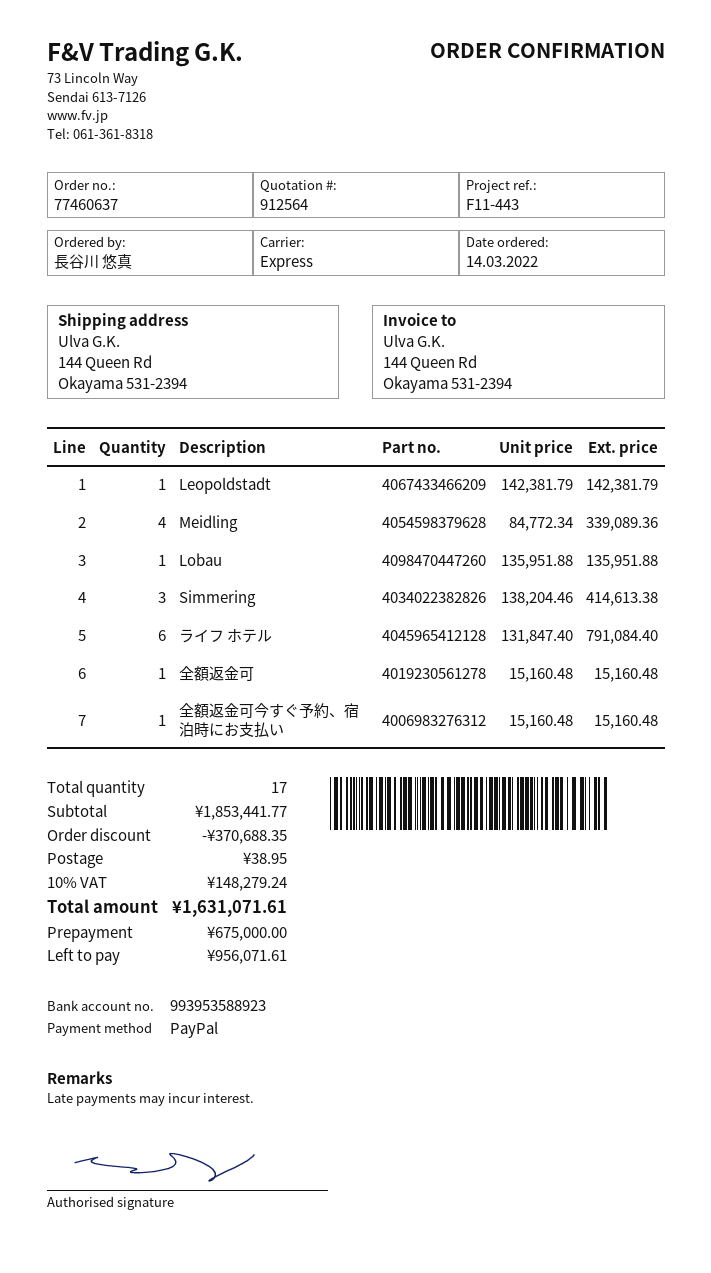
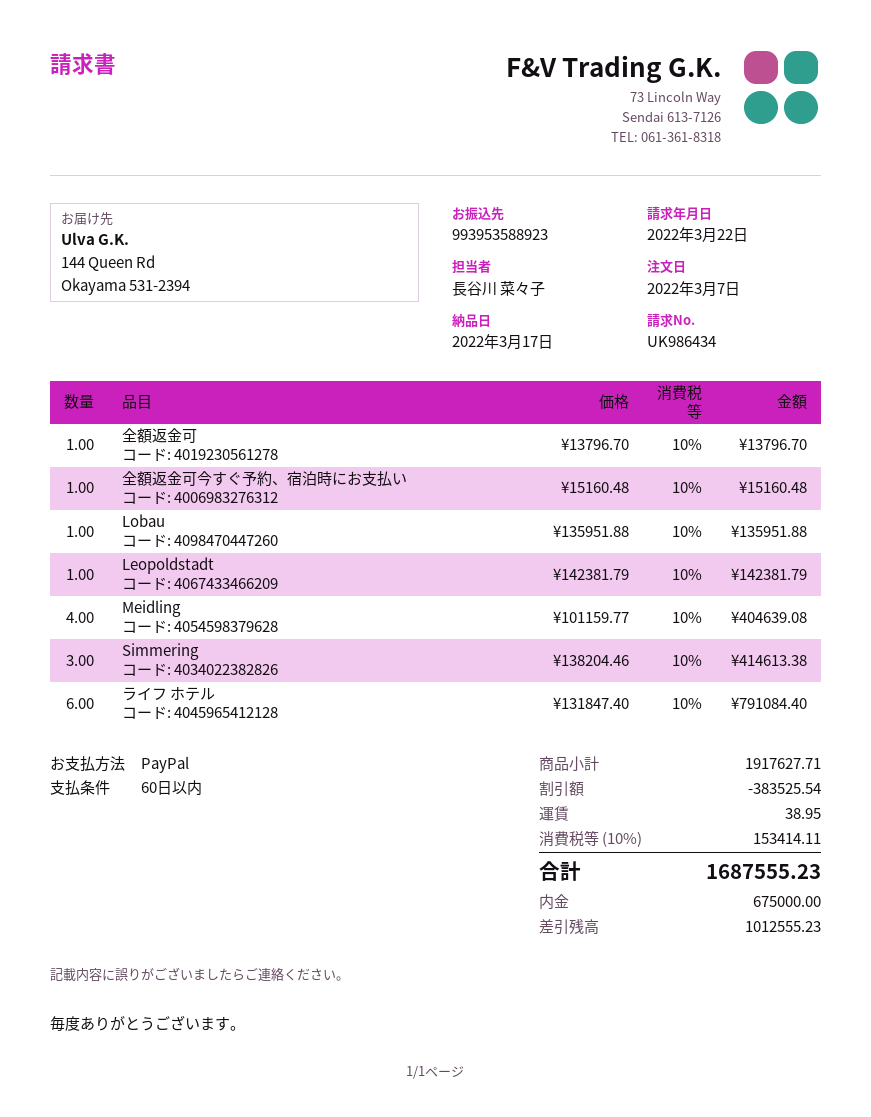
order date: 2022-03-14 -> 2022-03-07
Meidling: 4 x 84772.34 = 339089.36 -> 4 x 101159.77 = 404639.08
全額返金可: 1 x 15160.48 = 15160.48 -> 1 x 13796.70 = 13796.70
subtotal: 1853441.77 -> 1917627.71
discount: 370688.35 -> 383525.54
tax: 10% = 148279.24 -> 10% = 153414.11
total: 1631071.61 -> 1687555.23
balance: 956071.61 -> 1012555.23

